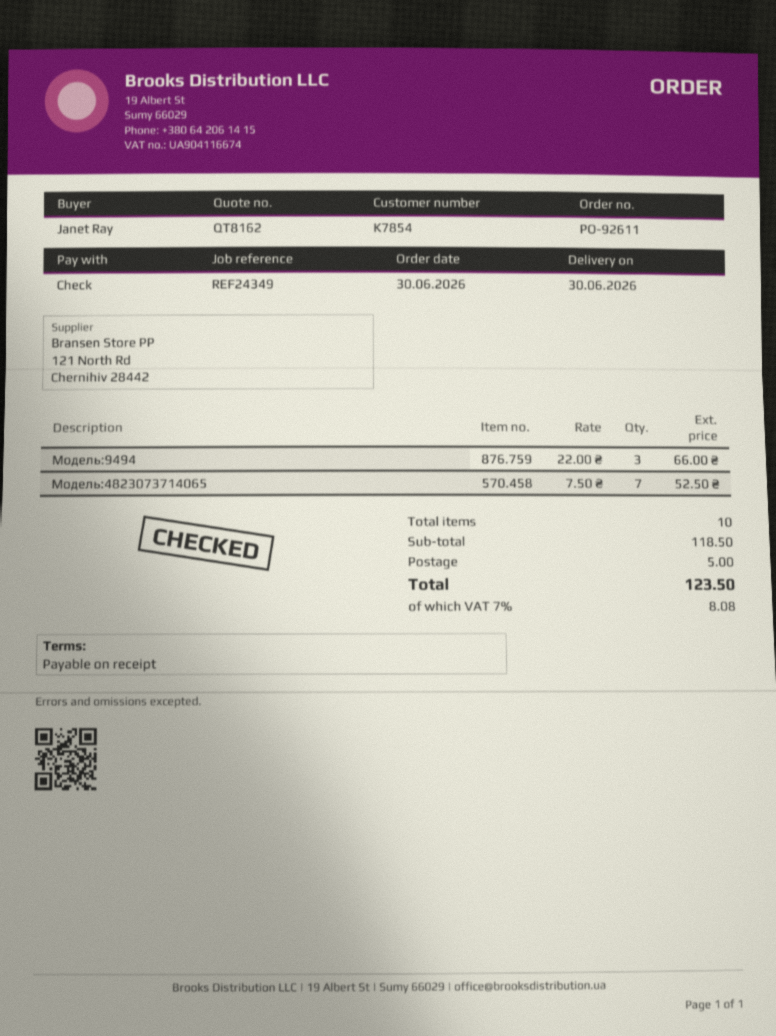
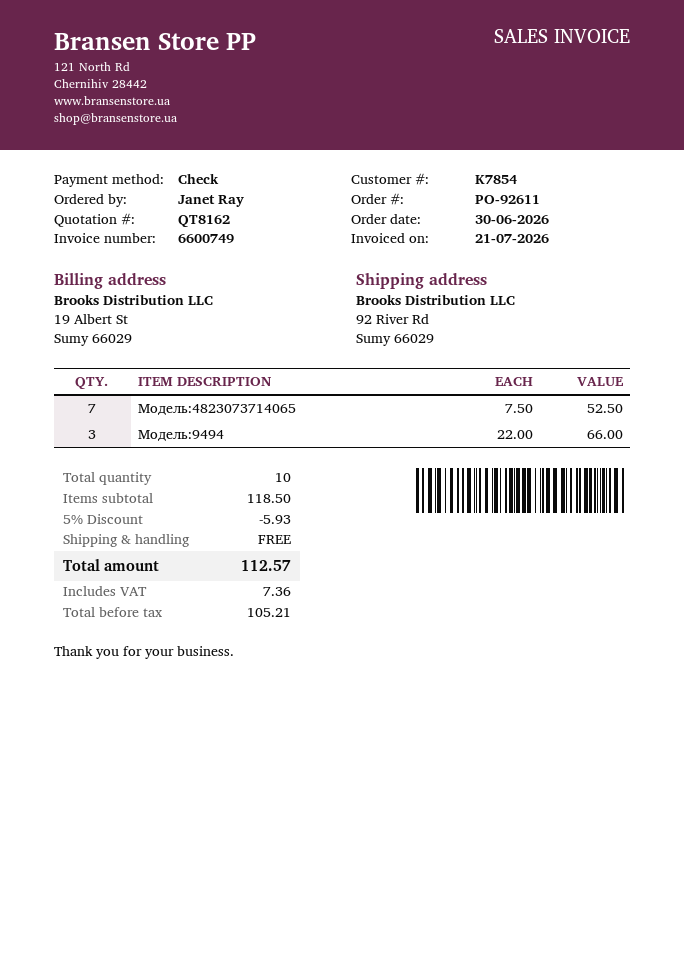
discount: none -> 5% = 5.93
shipping: 5.00 -> 0.00
tax: 8.08 -> 7.36
total: 123.50 -> 112.57

